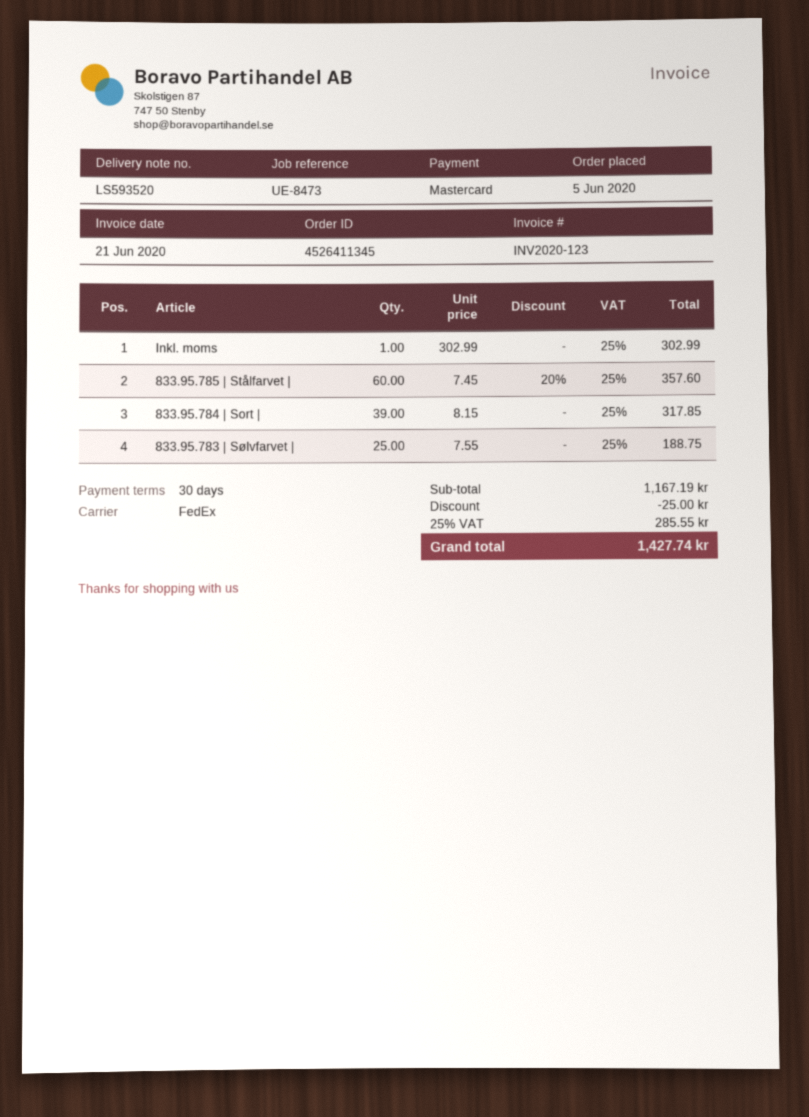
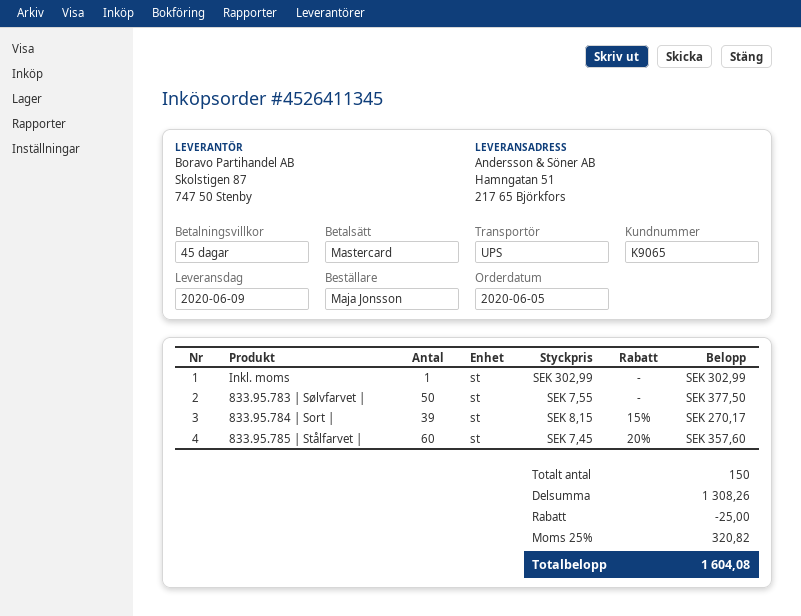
payment terms: 30 days -> 45 days
shipping method: FedEx -> UPS
833.95.784 | Sort |: 39 x 8.15 = 317.85 -> 39 x 8.15 - 15% = 270.17
833.95.783 | Sølvfarvet |: 25 x 7.55 = 188.75 -> 50 x 7.55 = 377.50
subtotal: 1167.19 -> 1308.26
tax: 25% = 285.55 -> 25% = 320.82
total: 1427.74 -> 1604.08

